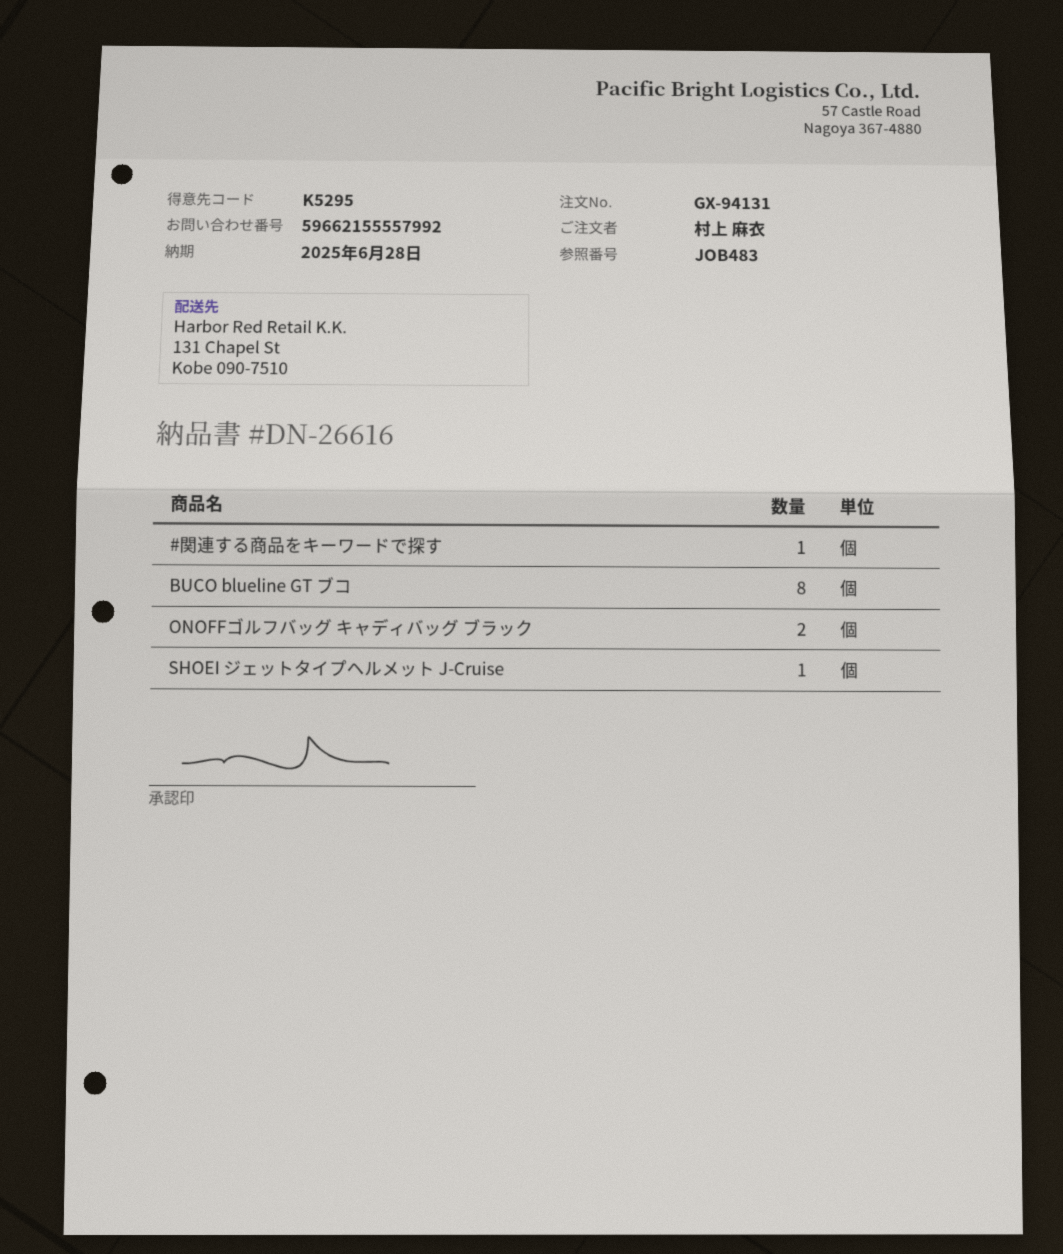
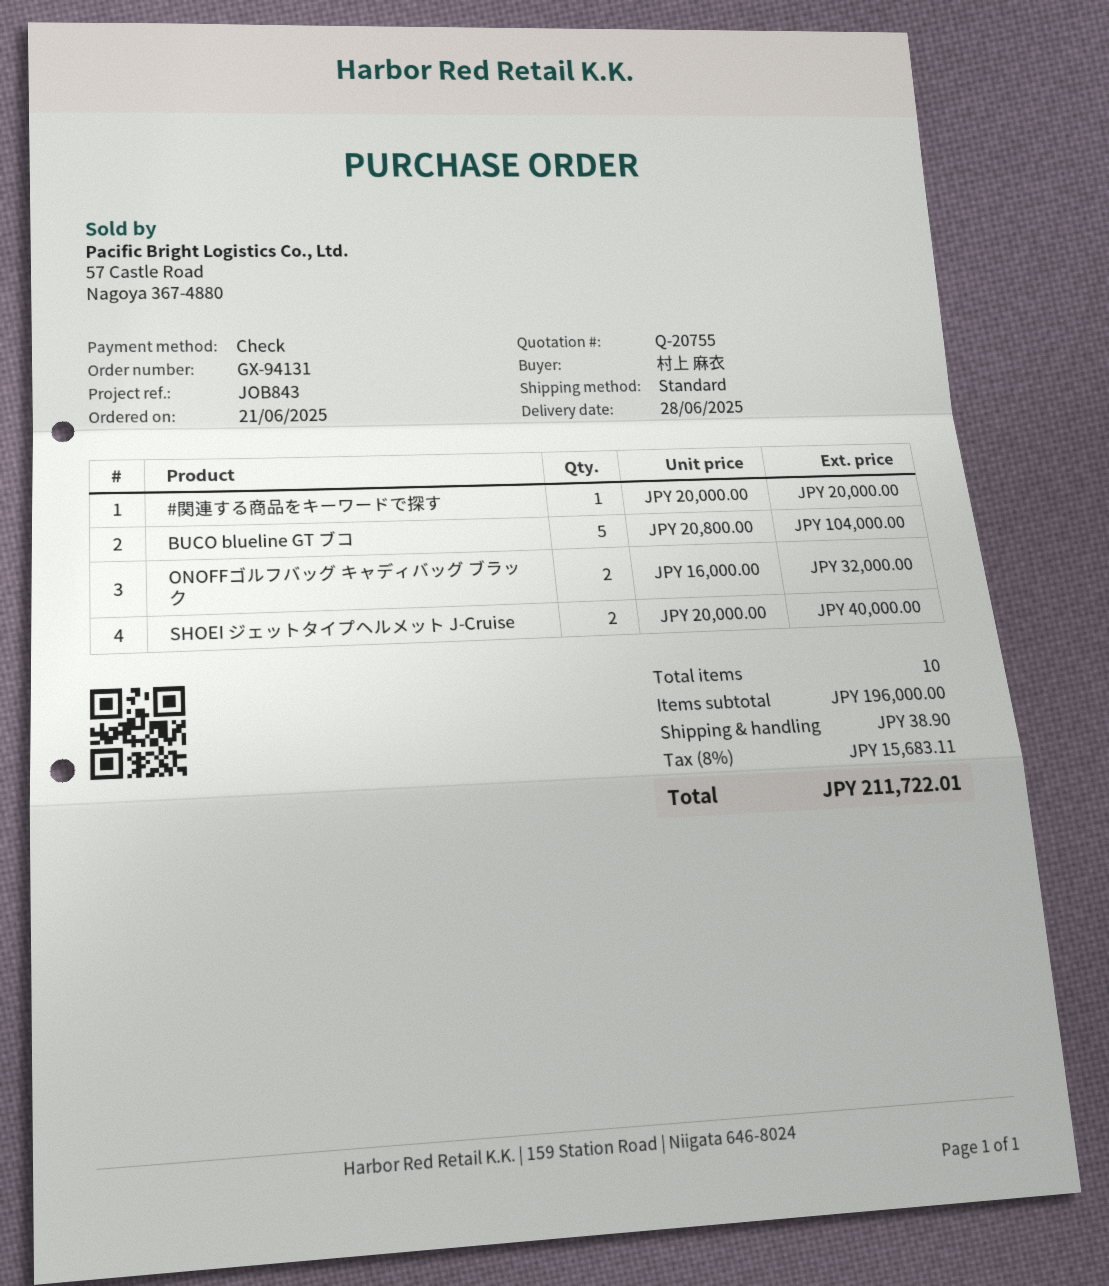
reference: JOB483 -> JOB843
BUCO blueline GT ブコ: 8 -> 5
SHOEI ジェットタイプヘルメット J-Cruise: 1 -> 2

